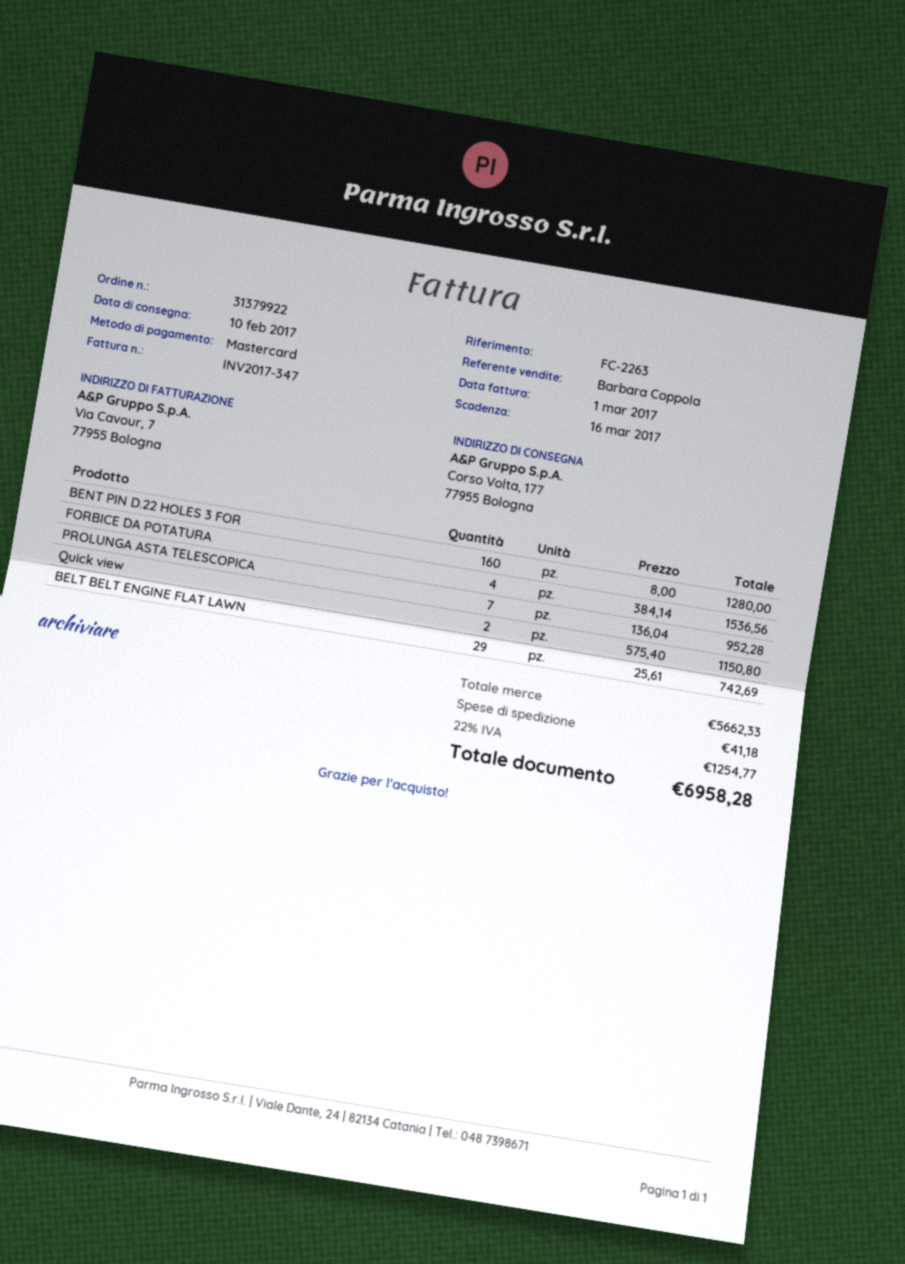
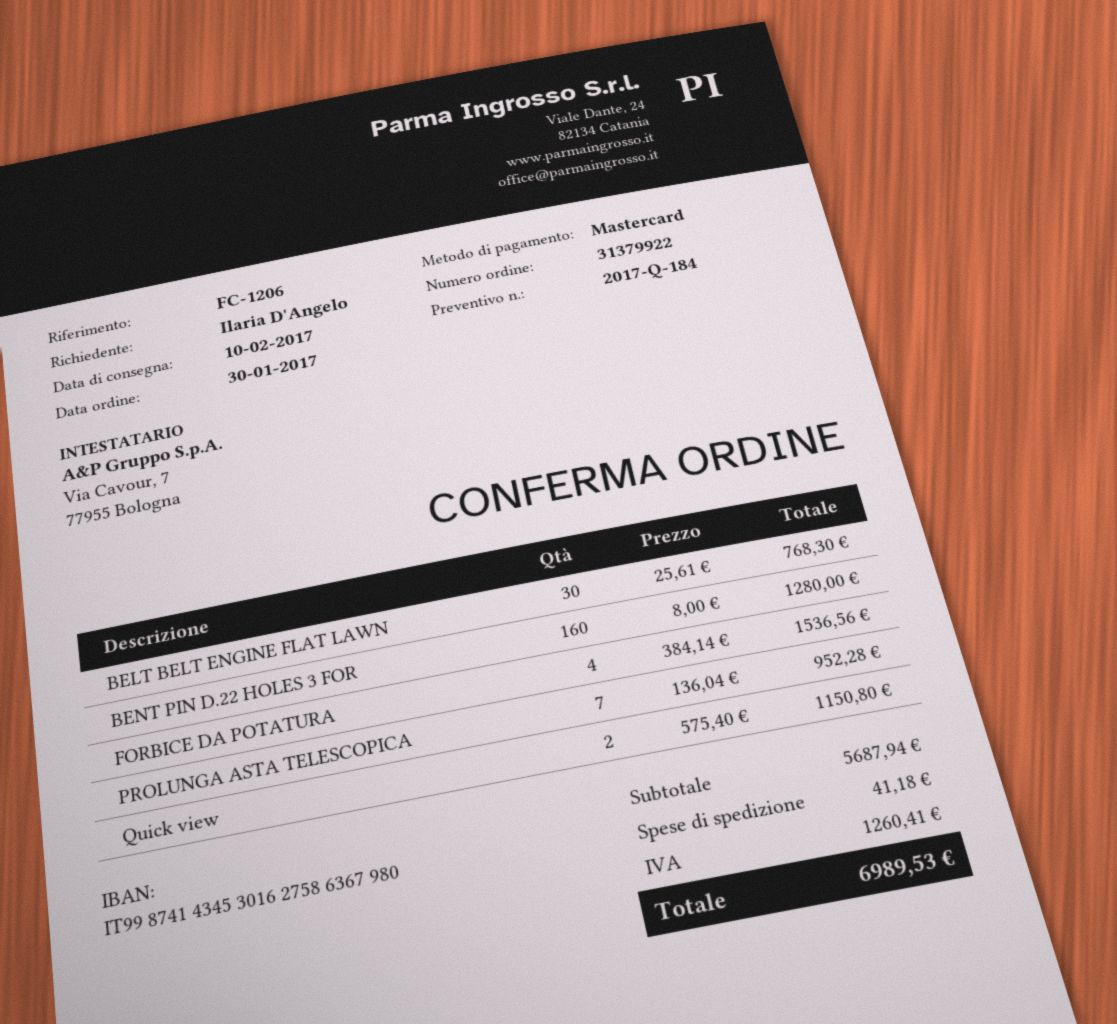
reference: FC-2263 -> FC-1206
BELT BELT ENGINE FLAT LAWN: 29 x 25.61 = 742.69 -> 30 x 25.61 = 768.30
subtotal: 5662.33 -> 5687.94
tax: 1254.77 -> 1260.41
total: 6958.28 -> 6989.53

